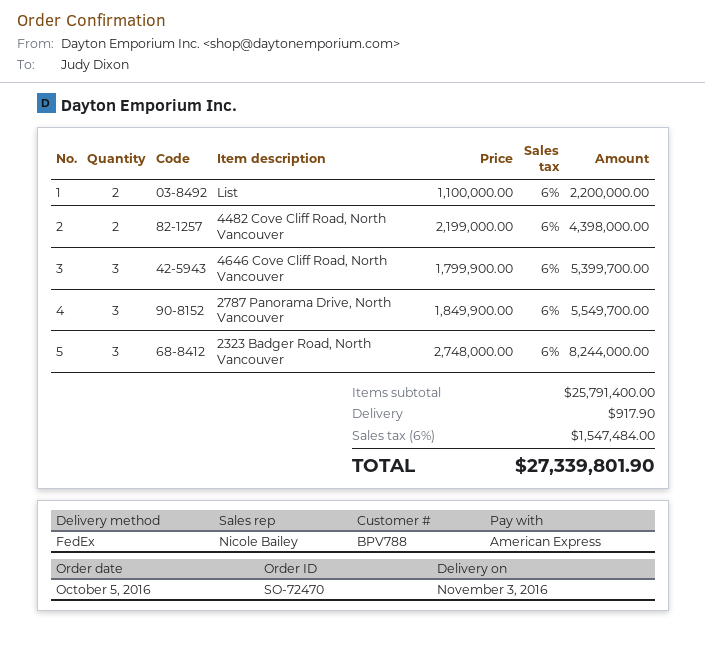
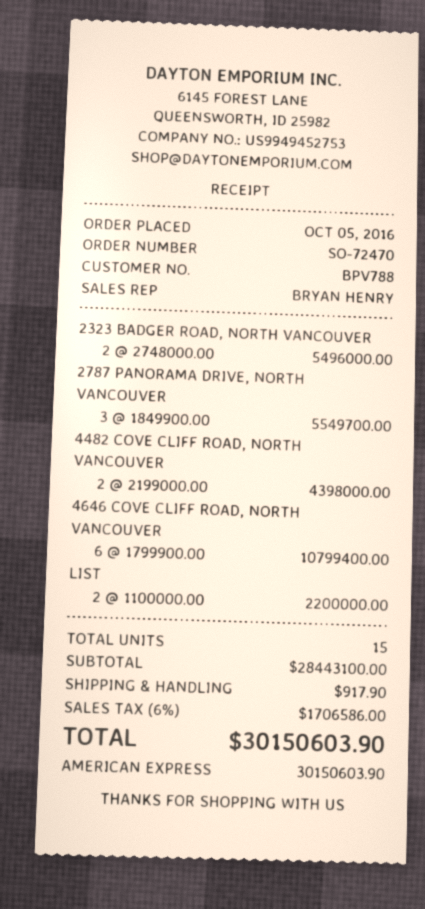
sales rep: Nicole Bailey -> BRYAN HENRY
4646 Cove Cliff Road, North Vancouver: 3 x 1799900.00 = 5399700.00 -> 6 x 1799900.00 = 10799400.00
2323 Badger Road, North Vancouver: 3 x 2748000.00 = 8244000.00 -> 2 x 2748000.00 = 5496000.00
subtotal: 25791400.00 -> 28443100.00
tax: 6% = 1547484.00 -> 6% = 1706586.00
total: 27339801.90 -> 30150603.90

